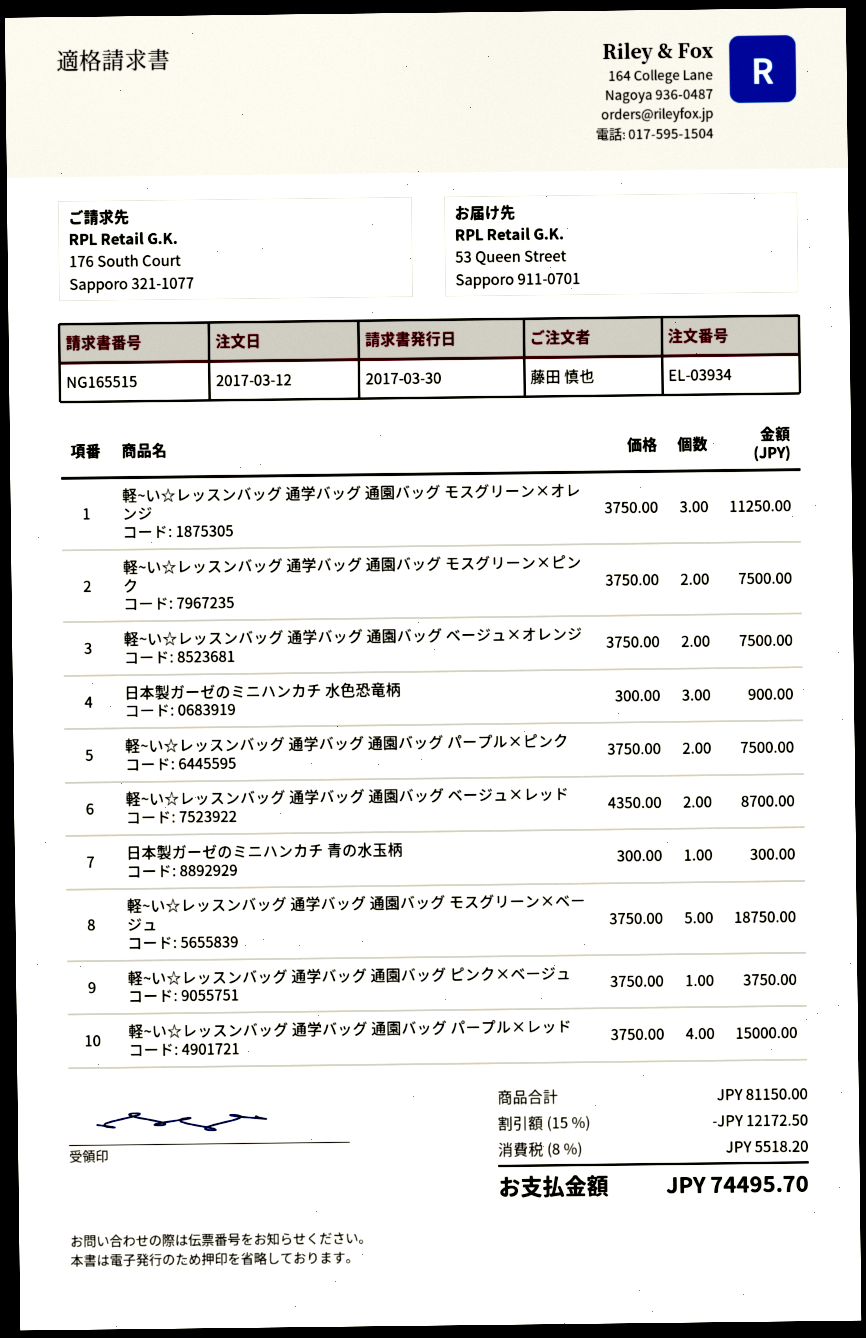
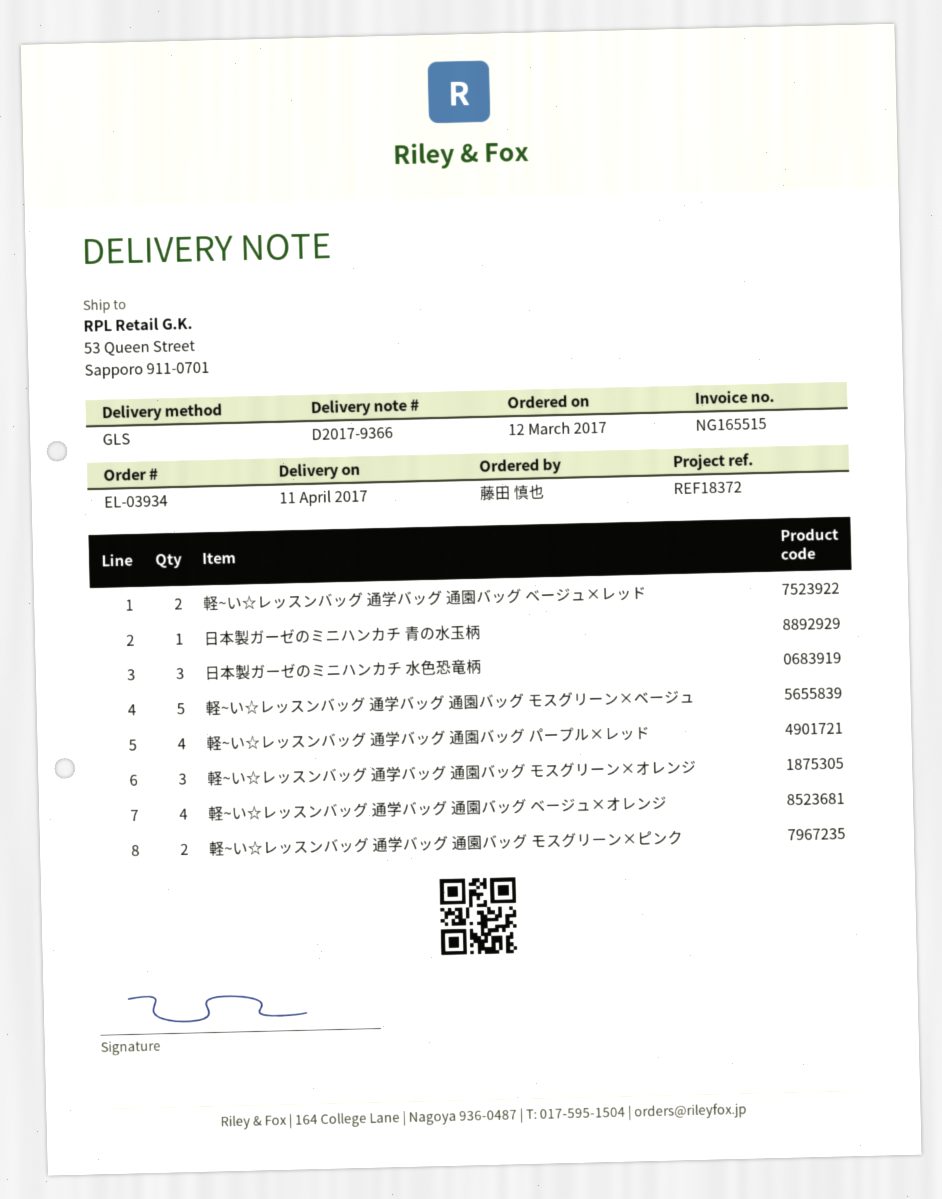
軽~い☆レッスンバッグ 通学バッグ 通園バッグ ベージュ×オレンジ: 2 -> 4
軽~い☆レッスンバッグ 通学バッグ 通園バッグ パープル×ピンク: 2 -> none
軽~い☆レッスンバッグ 通学バッグ 通園バッグ ピンク×ベージュ: 1 -> none

